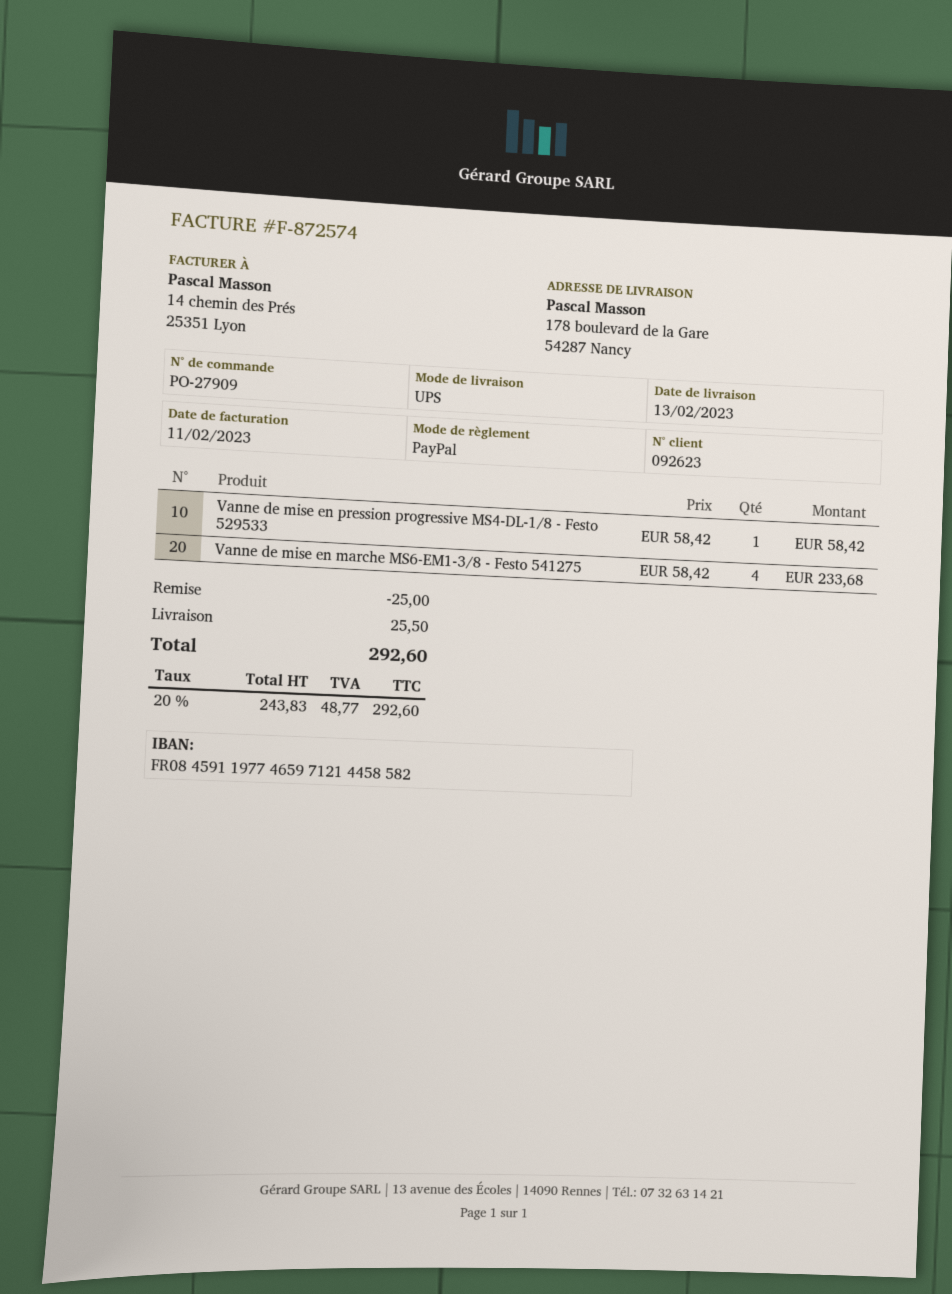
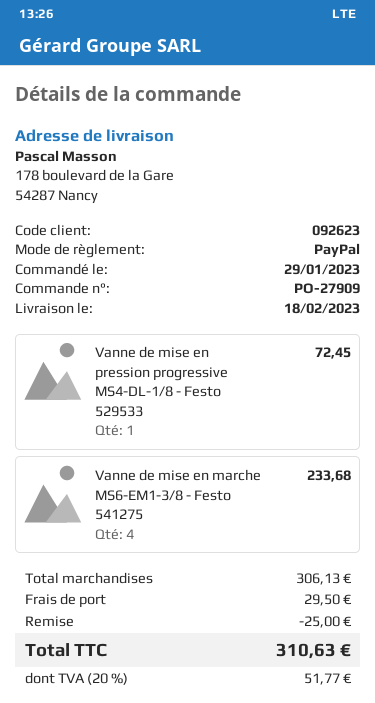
delivery date: 2023-02-13 -> 2023-02-18
Vanne de mise en pression progressive MS4-DL-1/8 - Festo 529533: 1 for 58.42 -> 1 for 72.45
shipping: 25.50 -> 29.50
tax: 20% = 48.77 -> 20% = 51.77
total: 292.60 -> 310.63

